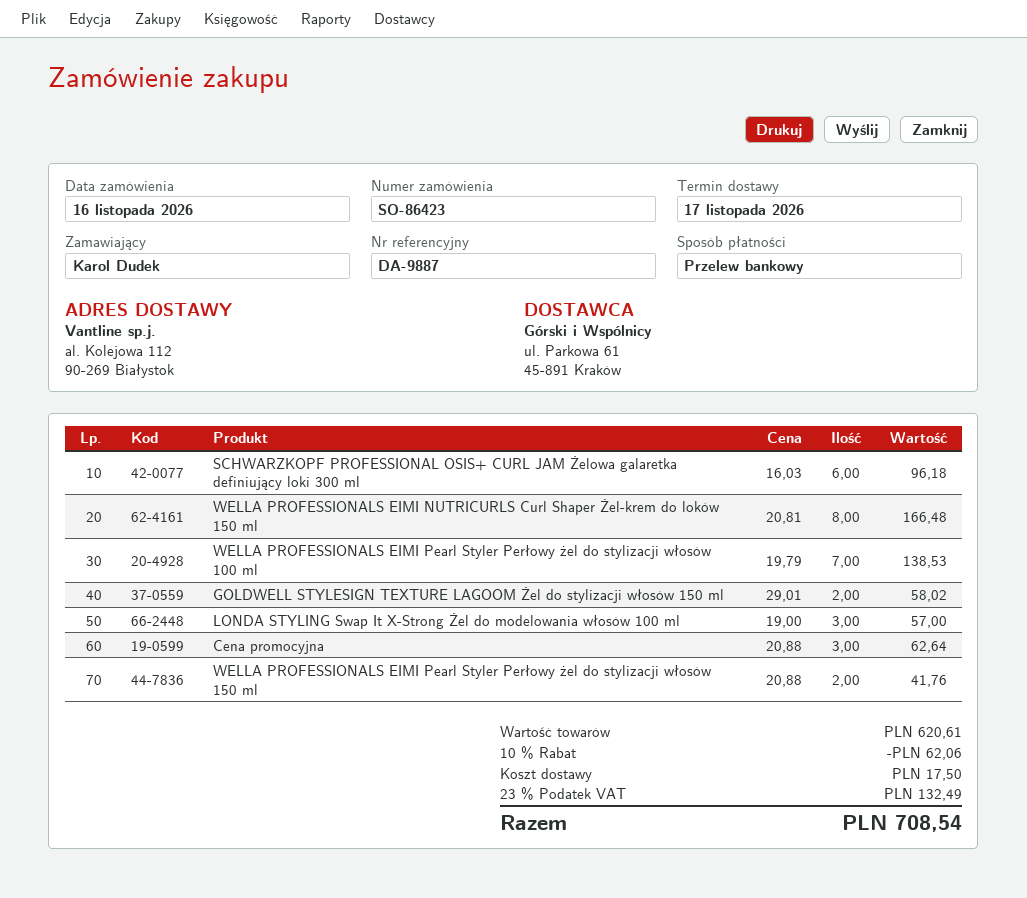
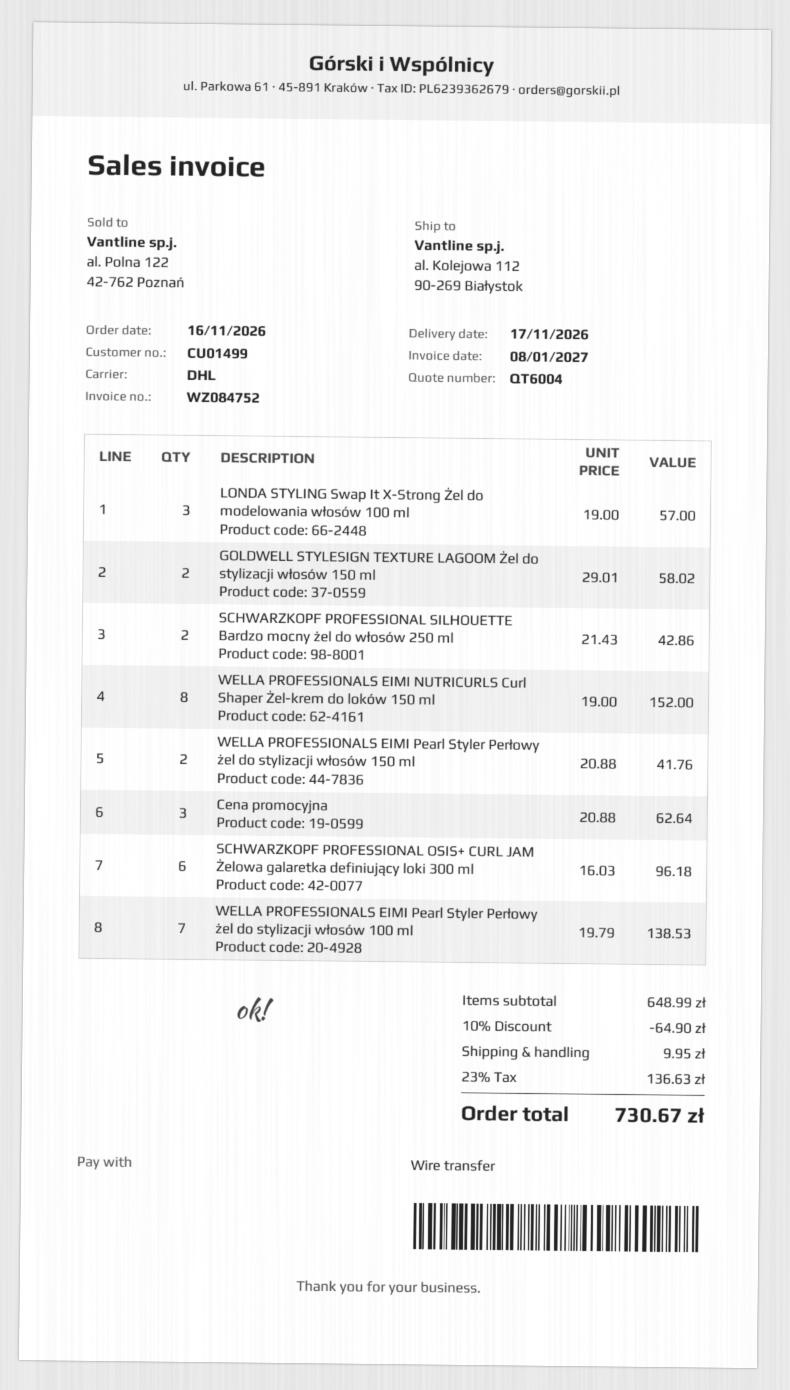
WELLA PROFESSIONALS EIMI NUTRICURLS Curl Shaper Żel-krem do loków 150 ml: 8 x 20.81 = 166.48 -> 8 x 19.00 = 152.00
SCHWARZKOPF PROFESSIONAL SILHOUETTE Bardzo mocny żel do włosów 250 ml: none -> 2 x 21.43 = 42.86
subtotal: 620.61 -> 648.99
discount: 10% = 62.06 -> 10% = 64.90
shipping: 17.50 -> 9.95
tax: 23% = 132.49 -> 23% = 136.63
total: 708.54 -> 730.67

